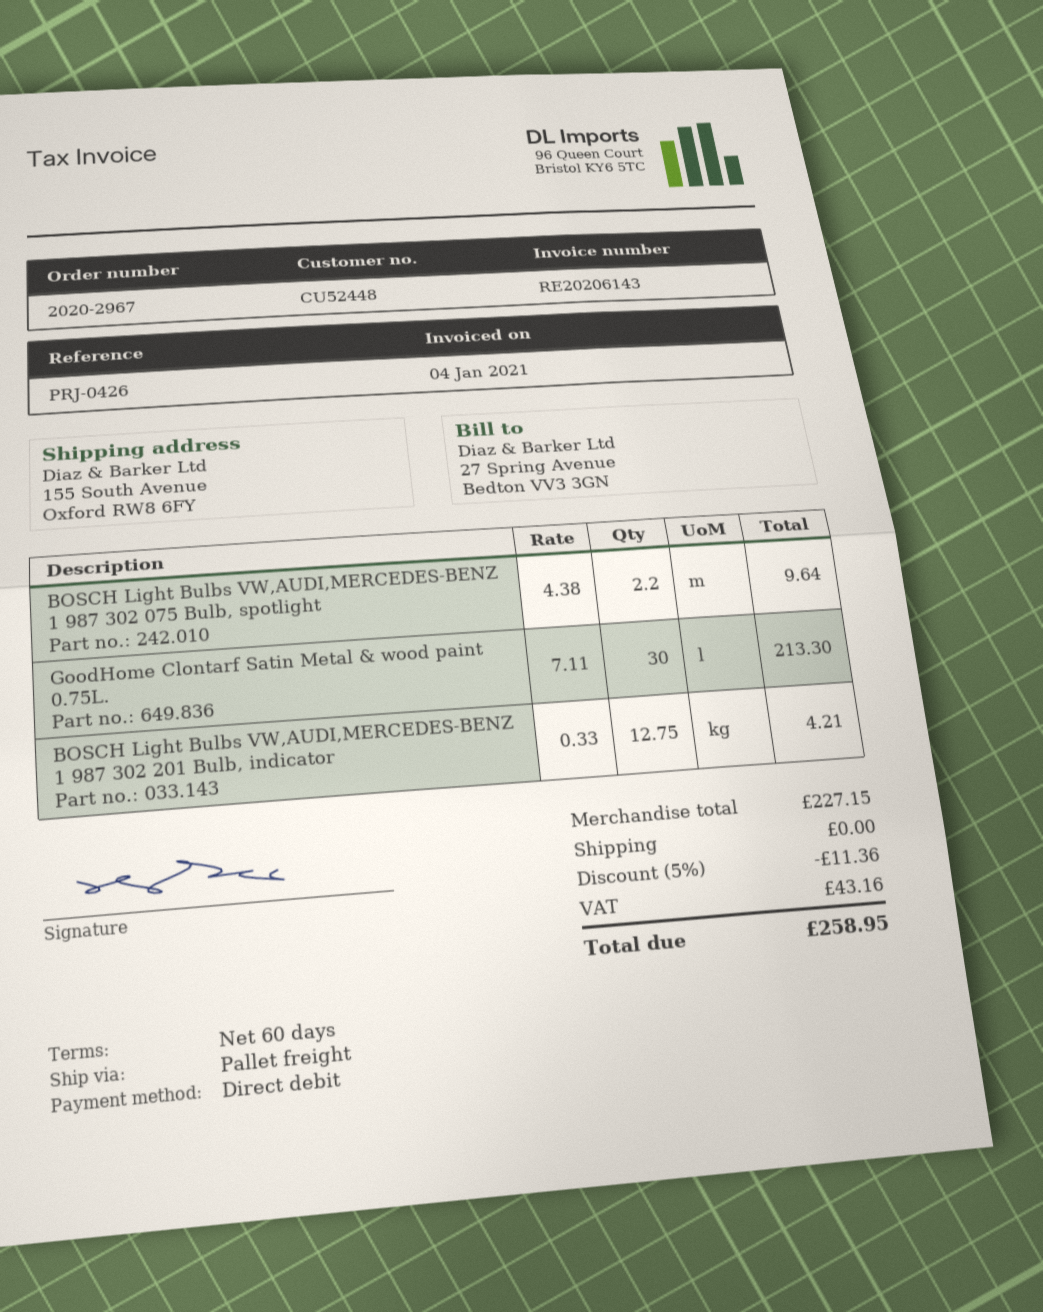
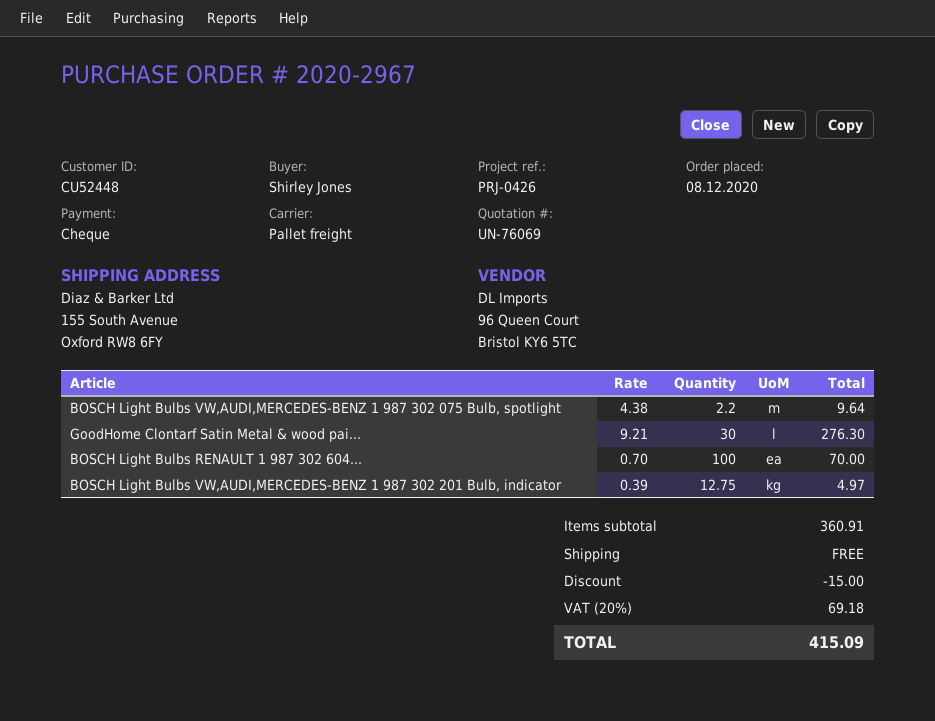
payment method: direct debit -> cheque
GoodHome Clontarf Satin Metal & wood paint 0.75L.: 30 x 7.11 = 213.30 -> 30 x 9.21 = 276.30
BOSCH Light Bulbs VW,AUDI,MERCEDES-BENZ 1 987 302 201 Bulb, indicator: 12.75 x 0.33 = 4.21 -> 12.75 x 0.39 = 4.97
BOSCH Light Bulbs RENAULT 1 987 302 604...: none -> 100 x 0.70 = 70.00
subtotal: 227.15 -> 360.91
discount: 11.36 -> 15.00
tax: 43.16 -> 69.18
total: 258.95 -> 415.09

